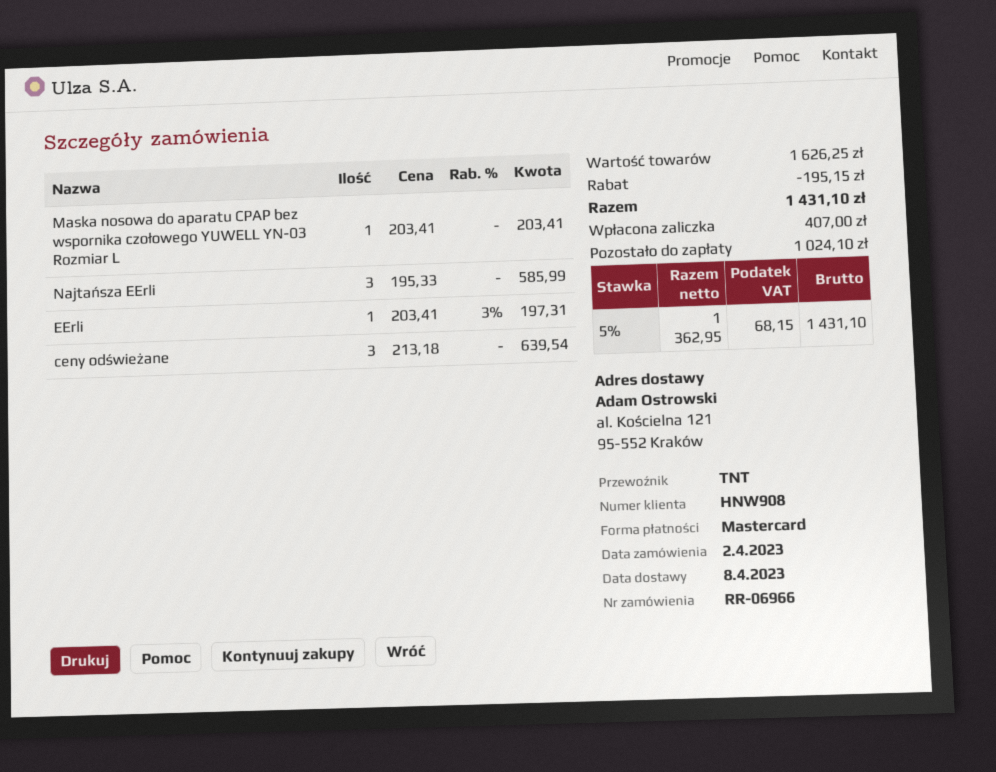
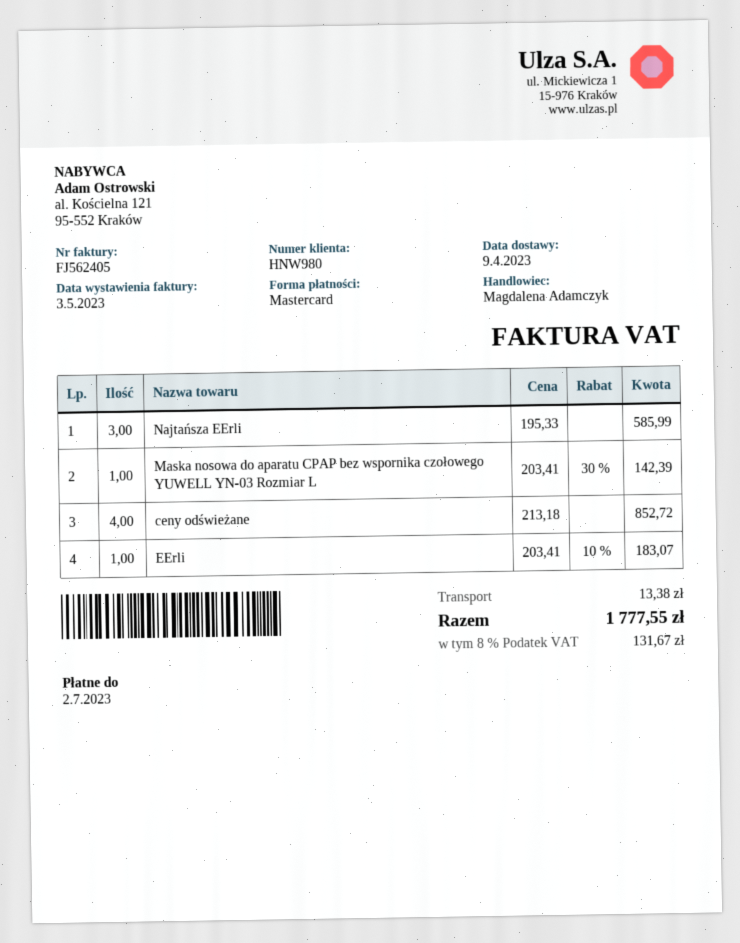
delivery date: 2023-04-08 -> 2023-04-09
customer number: HNW908 -> HNW980
Maska nosowa do aparatu CPAP bez wspornika czołowego YUWELL YN-03 Rozmiar L: 1 x 203.41 = 203.41 -> 1 x 203.41 - 30% = 142.39
EErli: 1 x 203.41 - 3% = 197.31 -> 1 x 203.41 - 10% = 183.07
ceny odświeżane: 3 x 213.18 = 639.54 -> 4 x 213.18 = 852.72
discount: 195.15 -> none
shipping: none -> 13.38
tax: 5% = 68.15 -> 8% = 131.67
total: 1431.10 -> 1777.55

